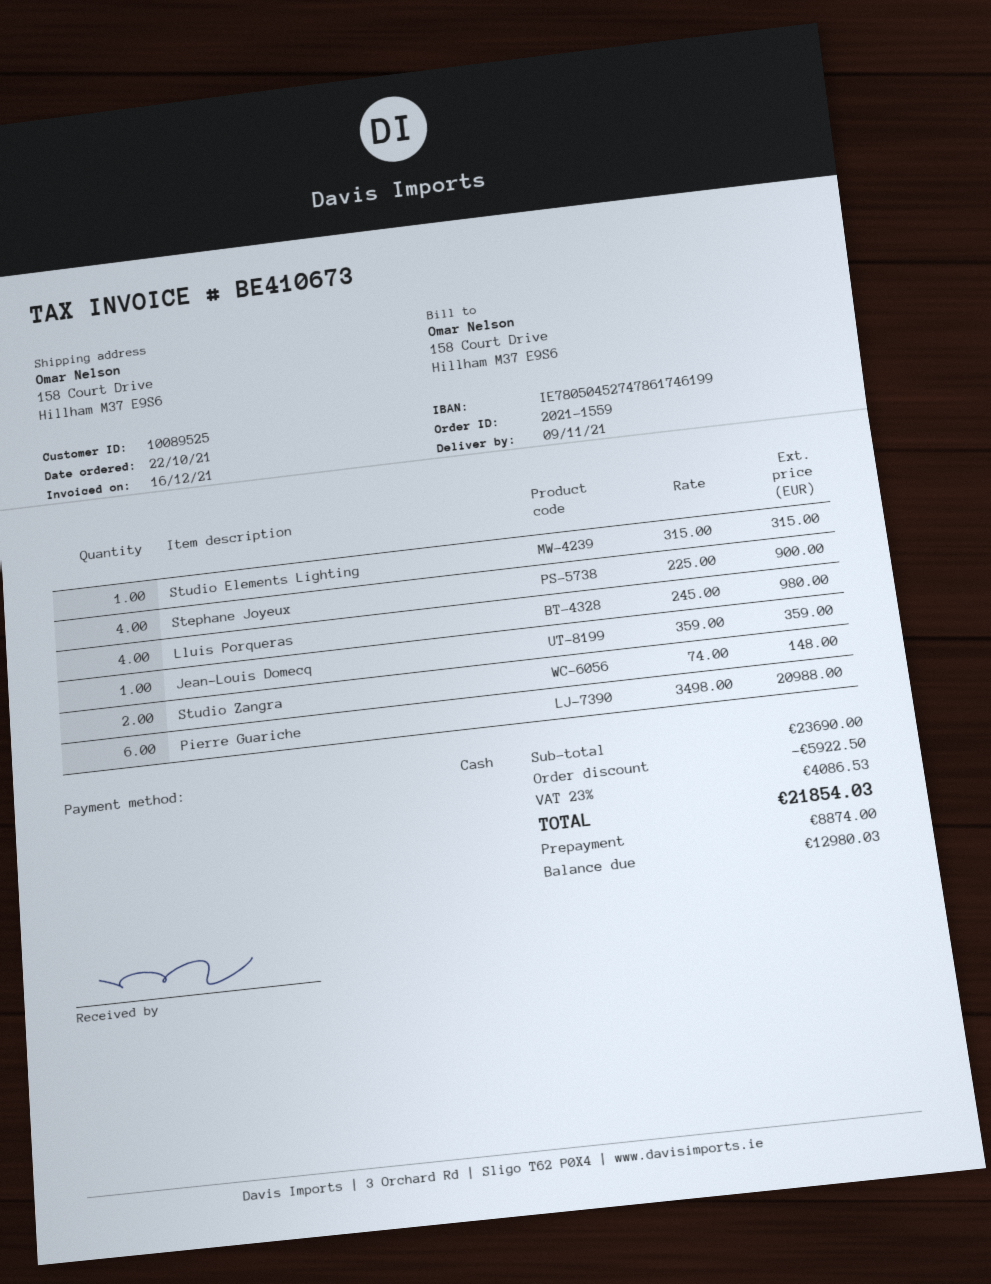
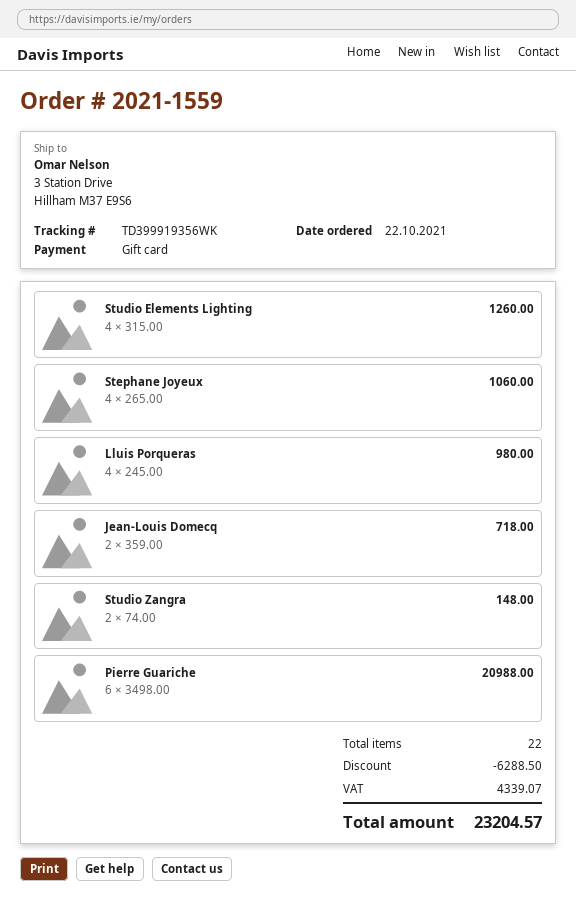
payment method: cash -> gift card
ship to: 158 Court Drive, Hillham M37 E9S6 -> 3 Station Drive, Hillham M37 E9S6
Studio Elements Lighting: 1 x 315.00 = 315.00 -> 4 x 315.00 = 1260.00
Stephane Joyeux: 4 x 225.00 = 900.00 -> 4 x 265.00 = 1060.00
Jean-Louis Domecq: 1 x 359.00 = 359.00 -> 2 x 359.00 = 718.00
discount: 5922.50 -> 6288.50
tax: 4086.53 -> 4339.07
total: 21854.03 -> 23204.57

